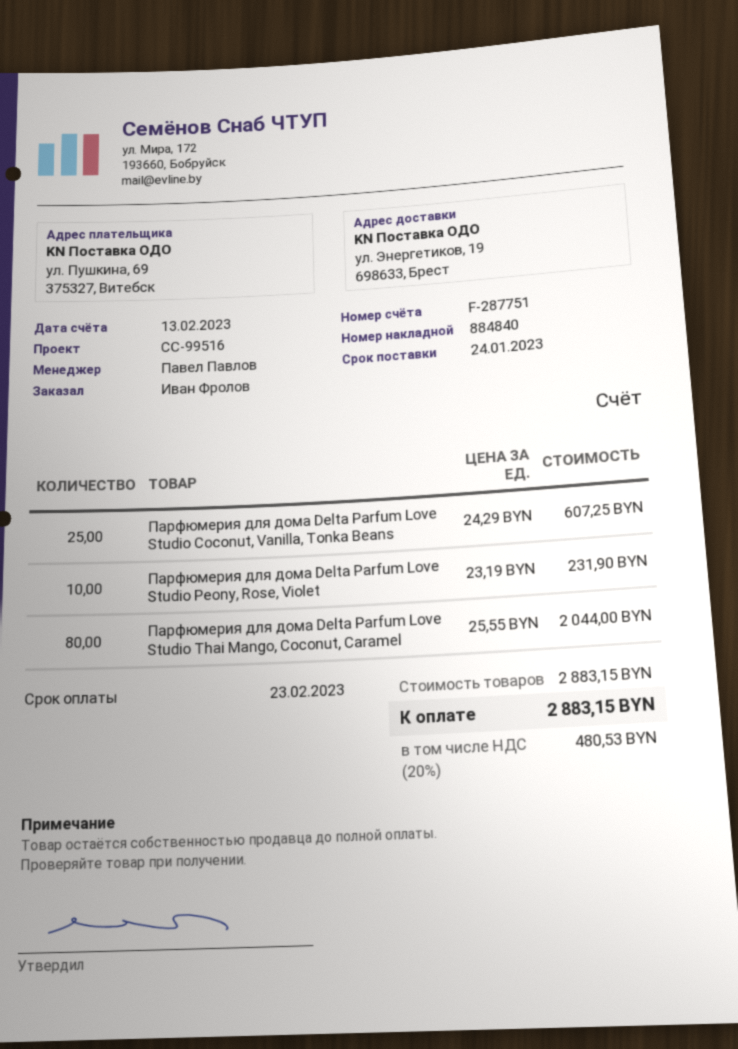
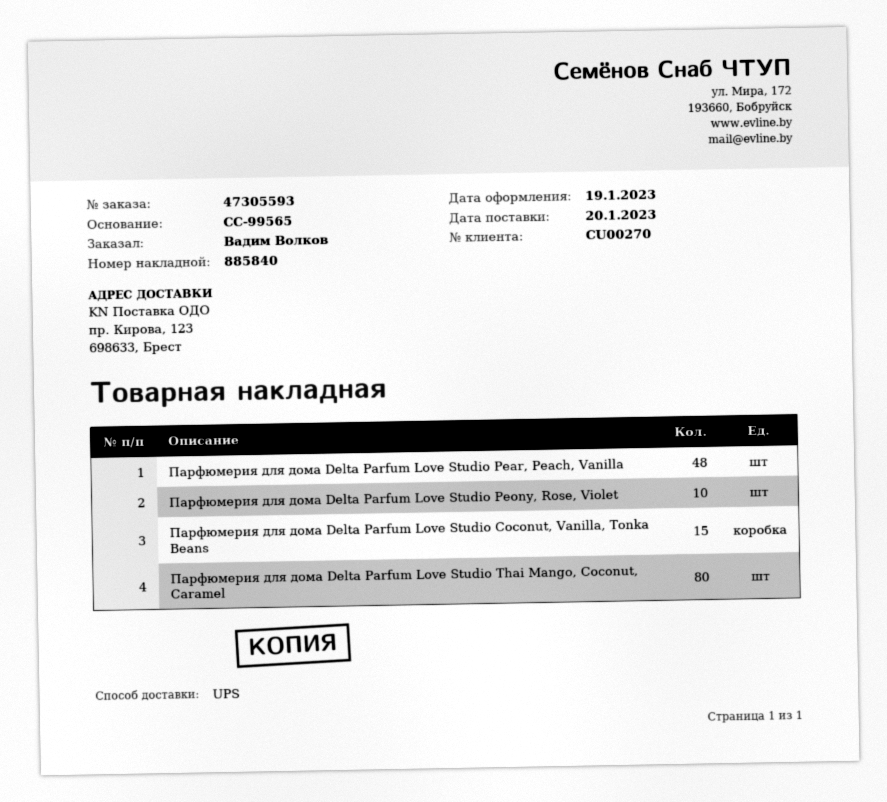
delivery note number: 884840 -> 885840
delivery date: 2023-01-24 -> 2023-01-20
reference: CC-99516 -> CC-99565
ordered by: Иван Фролов -> Вадим Волков
ship to: ул. Энергетиков, 19, 698633, Брест -> пр. Кирова, 123, 698633, Брест
Парфюмерия для дома Delta Parfum Love Studio Coconut, Vanilla, Tonka Beans: 25 -> 15
Парфюмерия для дома Delta Parfum Love Studio Pear, Peach, Vanilla: none -> 48

